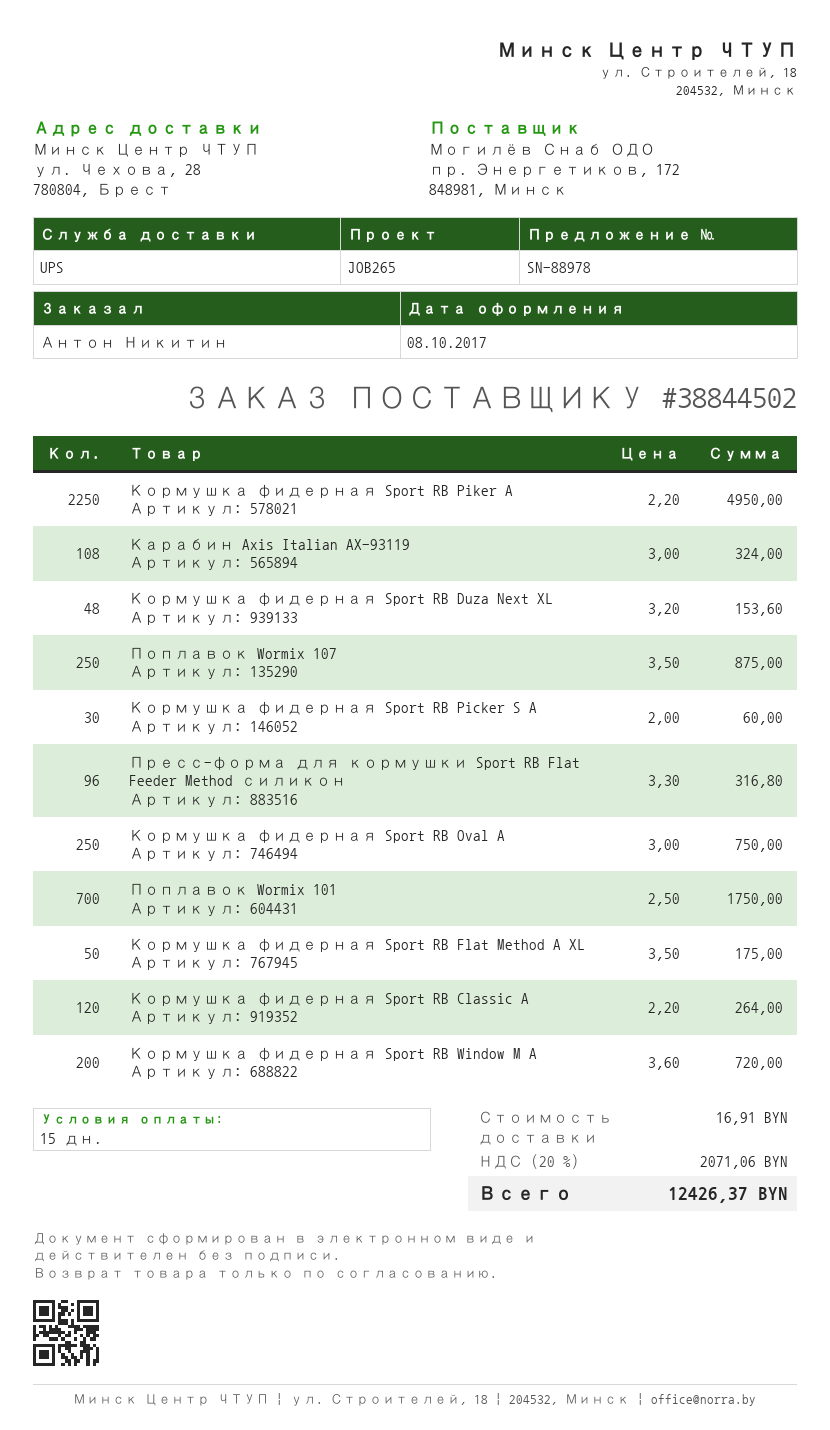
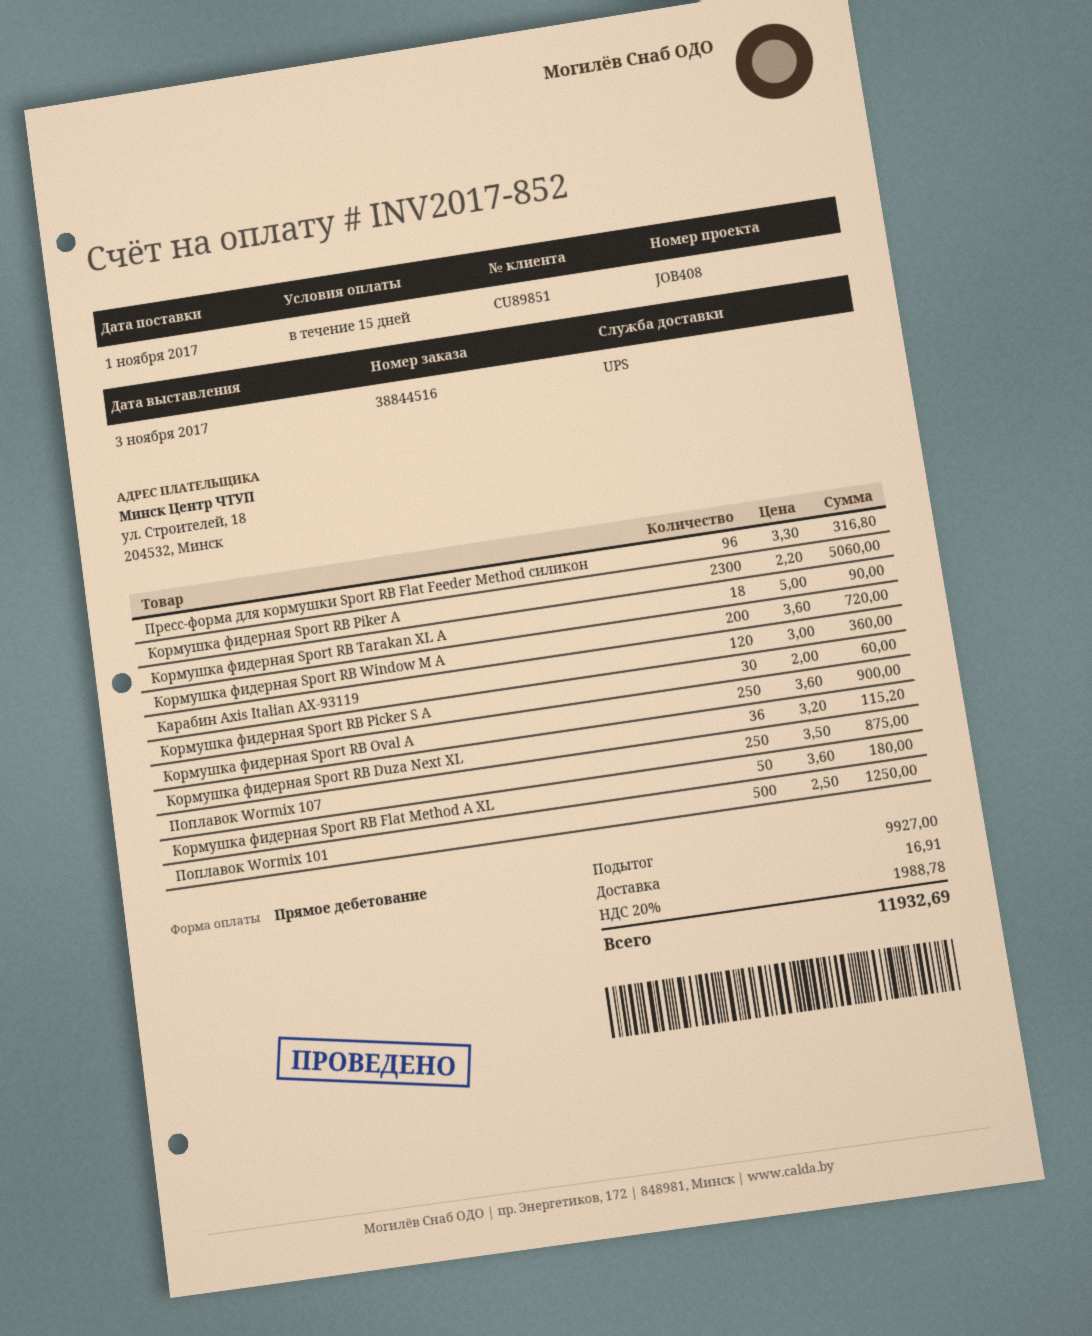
order number: 38844502 -> 38844516
reference: JOB265 -> JOB408
Кормушка фидерная Sport RB Piker A: 2250 x 2.20 = 4950.00 -> 2300 x 2.20 = 5060.00
Карабин Axis Italian AX-93119: 108 x 3.00 = 324.00 -> 120 x 3.00 = 360.00
Кормушка фидерная Sport RB Duza Next XL: 48 x 3.20 = 153.60 -> 36 x 3.20 = 115.20
Кормушка фидерная Sport RB Oval A: 250 x 3.00 = 750.00 -> 250 x 3.60 = 900.00
Поплавок Wormix 101: 700 x 2.50 = 1750.00 -> 500 x 2.50 = 1250.00
Кормушка фидерная Sport RB Flat Method A XL: 50 x 3.50 = 175.00 -> 50 x 3.60 = 180.00
Кормушка фидерная Sport RB Classic A: 120 x 2.20 = 264.00 -> none
Кормушка фидерная Sport RB Tarakan XL A: none -> 18 x 5.00 = 90.00
tax: 20% = 2071.06 -> 20% = 1988.78
total: 12426.37 -> 11932.69

